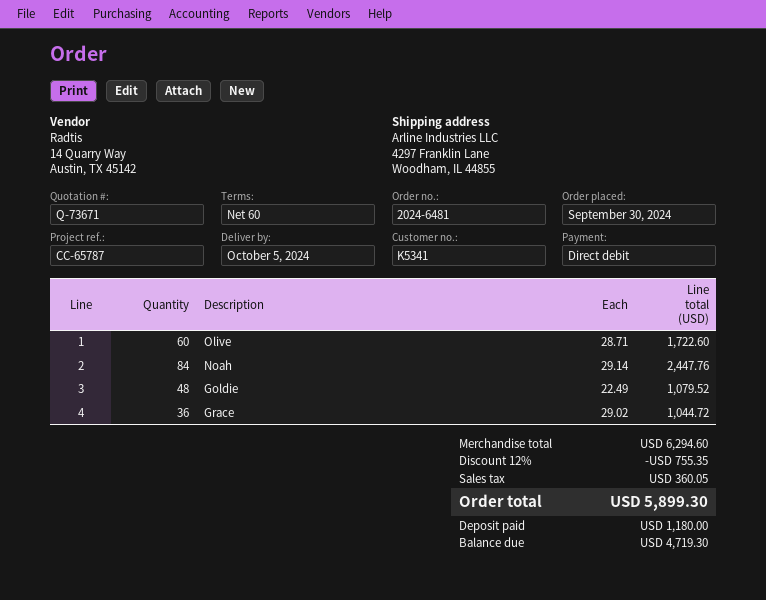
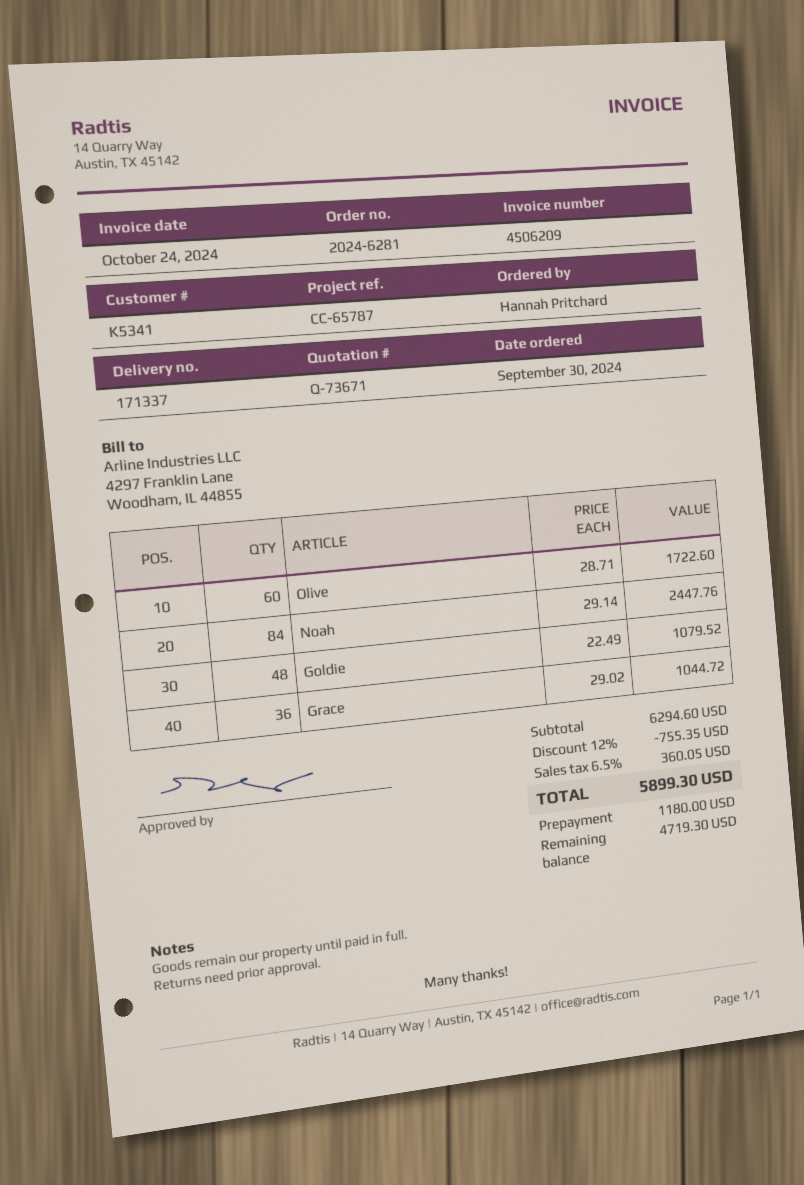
order number: 2024-6481 -> 2024-6281

